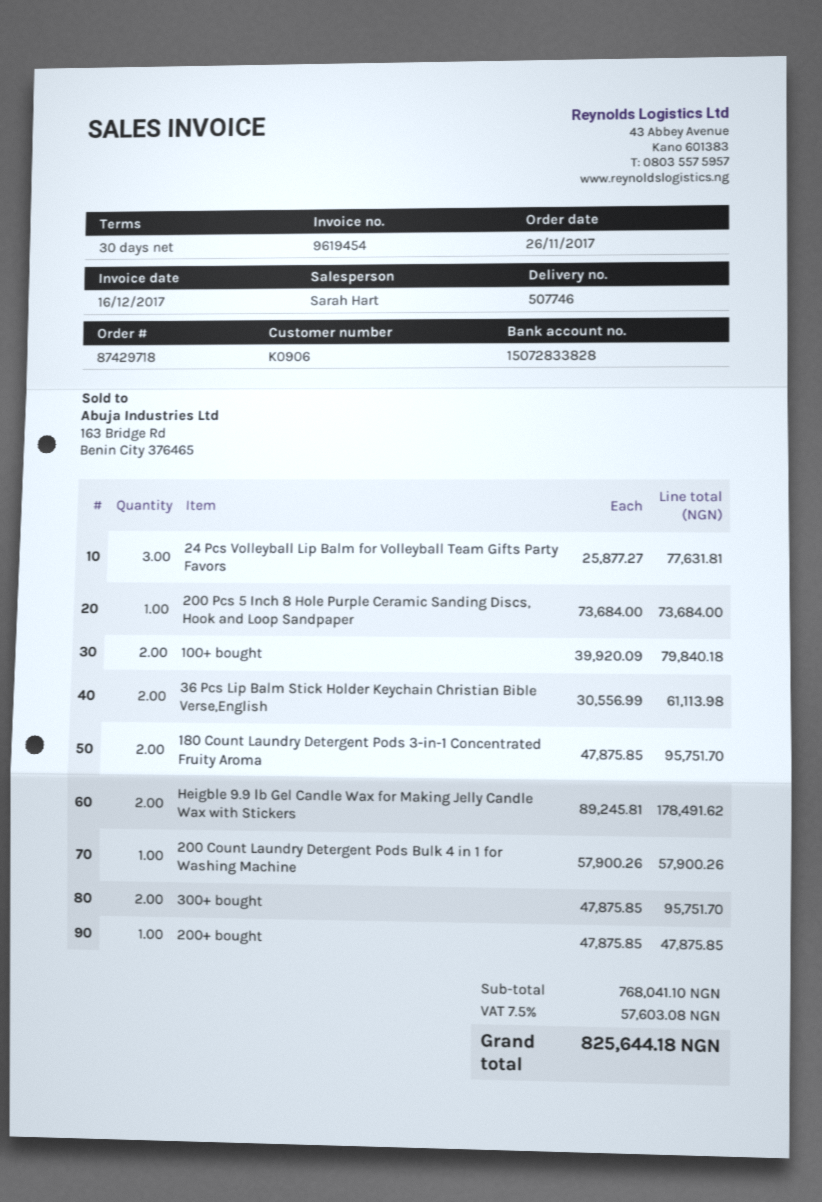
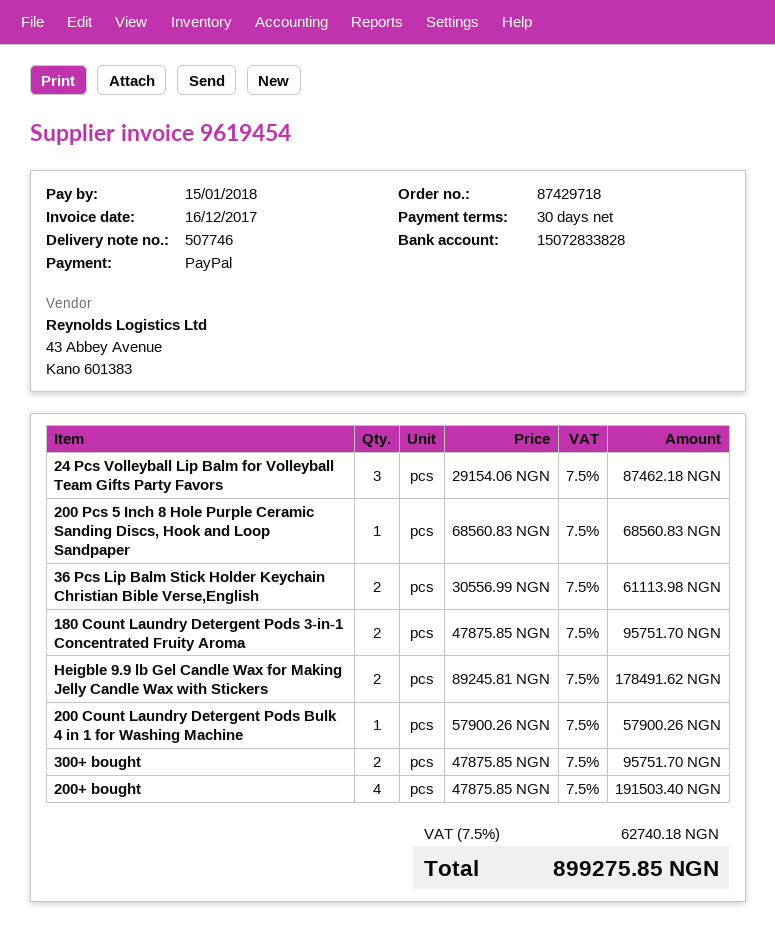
24 Pcs Volleyball Lip Balm for Volleyball Team Gifts Party Favors: 3 x 25877.27 = 77631.81 -> 3 x 29154.06 = 87462.18
200 Pcs 5 Inch 8 Hole Purple Ceramic Sanding Discs, Hook and Loop Sandpaper: 1 x 73684.00 = 73684.00 -> 1 x 68560.83 = 68560.83
100+ bought: 2 x 39920.09 = 79840.18 -> none
200+ bought: 1 x 47875.85 = 47875.85 -> 4 x 47875.85 = 191503.40
tax: 7.5% = 57603.08 -> 7.5% = 62740.18
total: 825644.18 -> 899275.85

